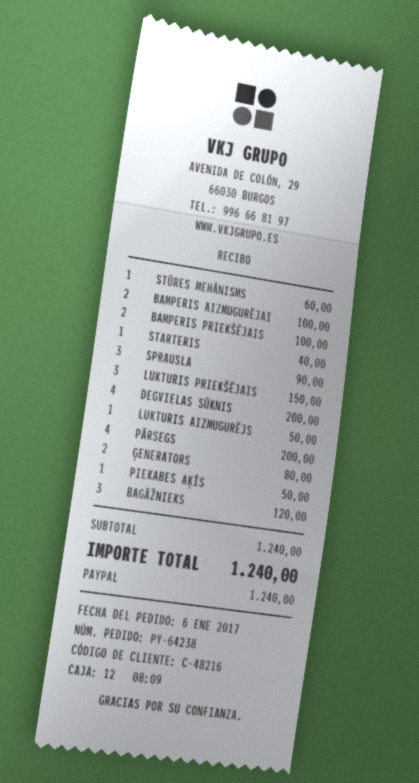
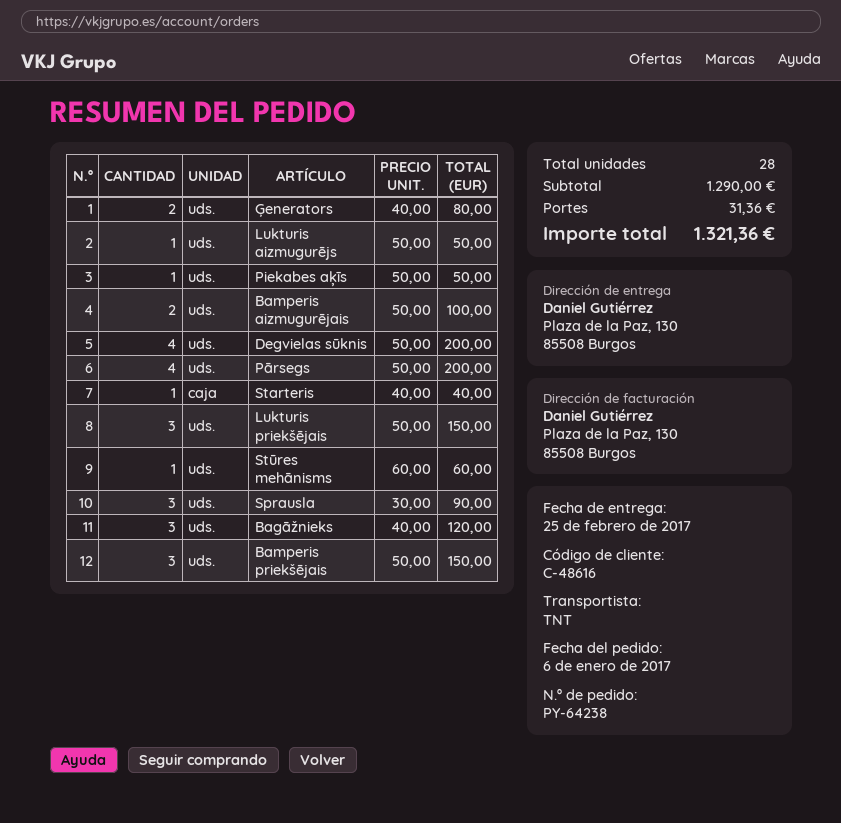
customer number: C-48216 -> C-48616
BAMPERIS PRIEKŠĒJAIS: 2 for 100.00 -> 3 for 150.00
subtotal: 1240.00 -> 1290.00
shipping: none -> 31.36
total: 1240.00 -> 1321.36

